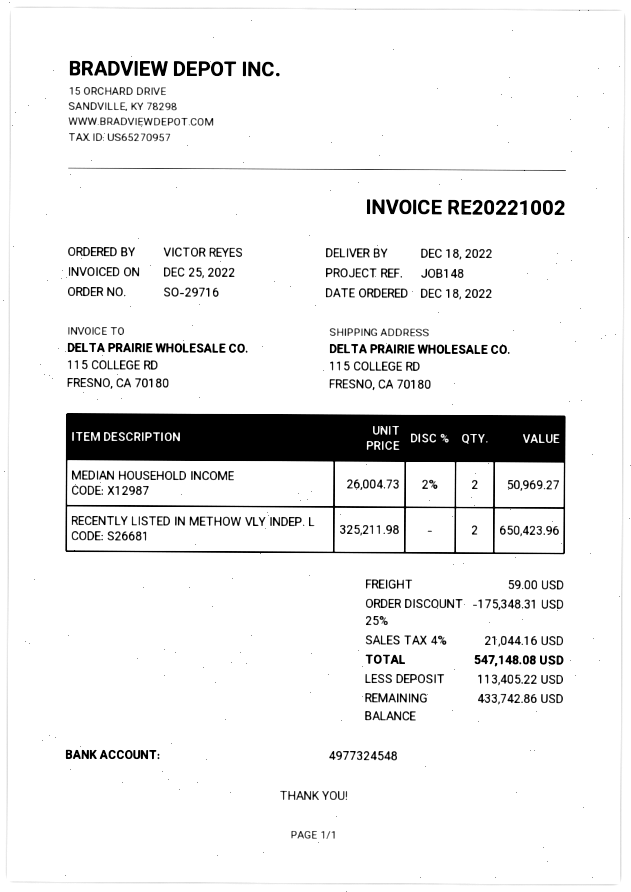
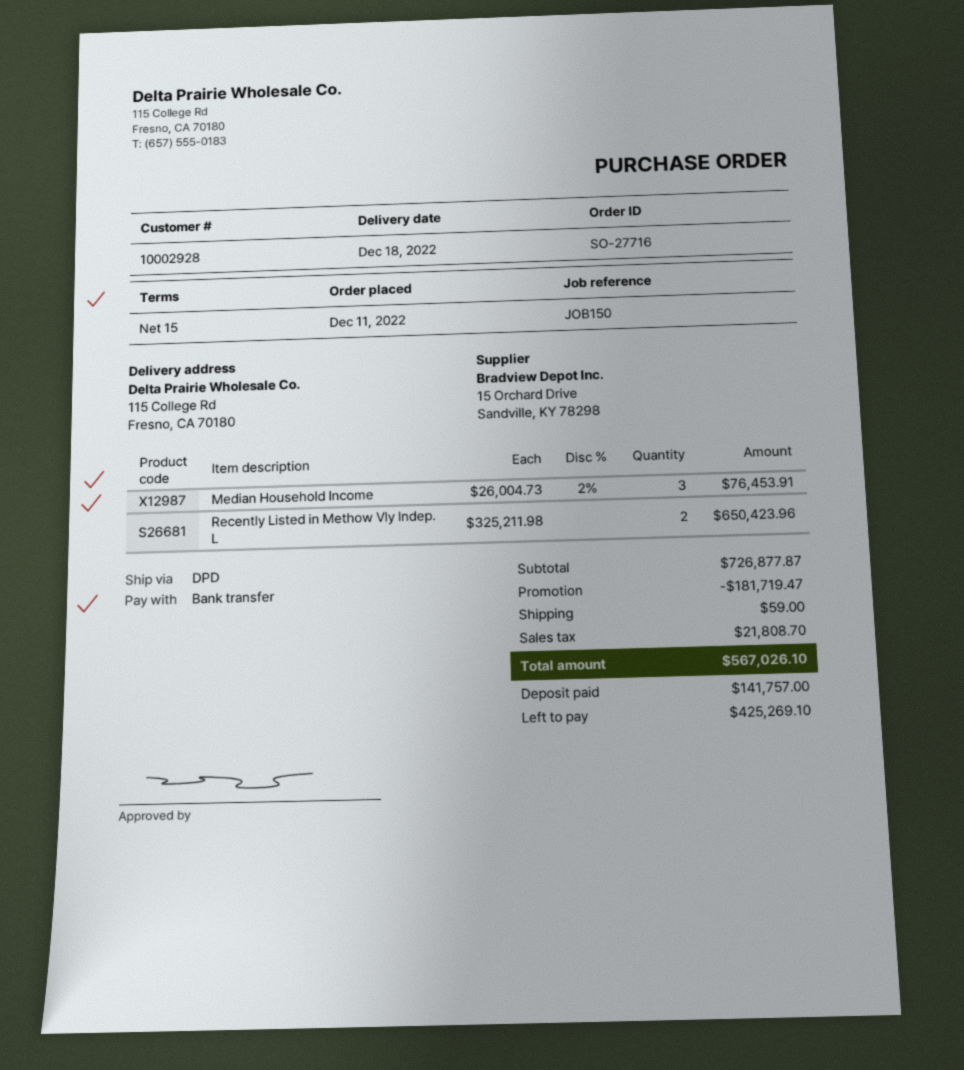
order number: SO-29716 -> SO-27716
order date: 2022-12-18 -> 2022-12-11
reference: JOB148 -> JOB150
MEDIAN HOUSEHOLD INCOME: 2 x 26004.73 - 2% = 50969.27 -> 3 x 26004.73 - 2% = 76453.91
discount: 175348.31 -> 181719.47
tax: 21044.16 -> 21808.70
total: 547148.08 -> 567026.10
deposit: 113405.22 -> 141757.00
balance: 433742.86 -> 425269.10

